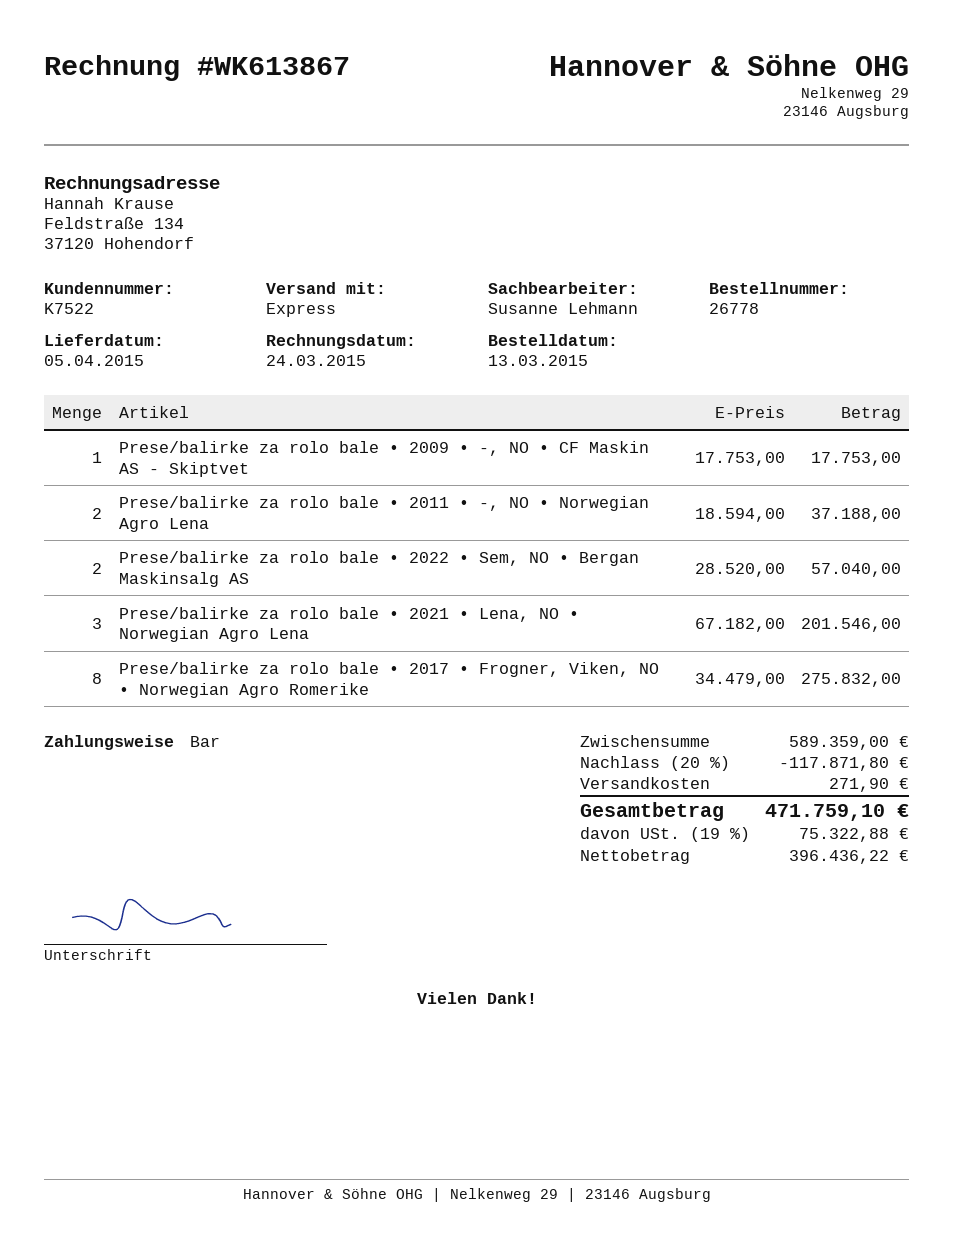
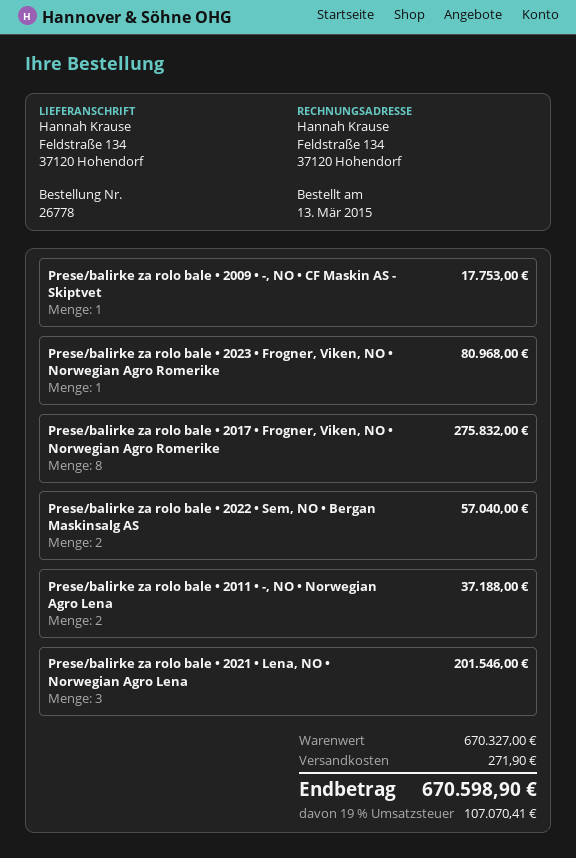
Prese/balirke za rolo bale • 2023 • Frogner, Viken, NO • Norwegian Agro Romerike: none -> 1 for 80968.00
subtotal: 589359.00 -> 670327.00
discount: 20% = 117871.80 -> none
tax: 19% = 75322.88 -> 19% = 107070.41
total: 471759.10 -> 670598.90

